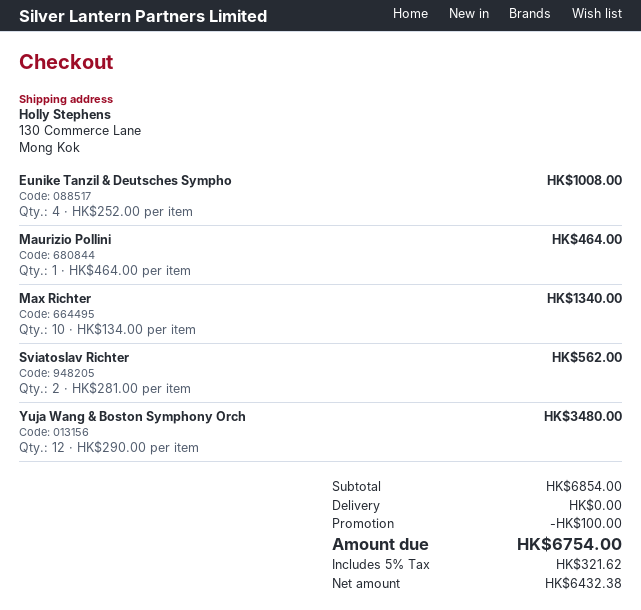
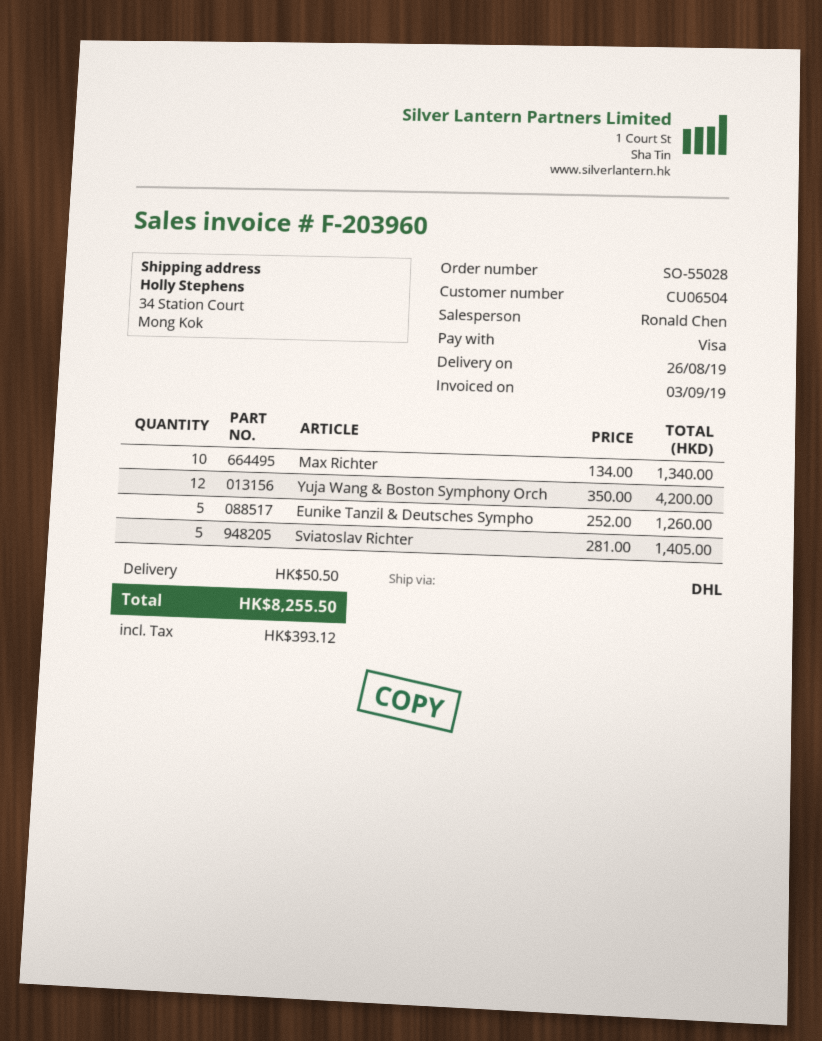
ship to: 130 Commerce Lane, Mong Kok -> 34 Station Court, Mong Kok
Eunike Tanzil & Deutsches Sympho: 4 x 252.00 = 1008.00 -> 5 x 252.00 = 1260.00
Maurizio Pollini: 1 x 464.00 = 464.00 -> none
Sviatoslav Richter: 2 x 281.00 = 562.00 -> 5 x 281.00 = 1405.00
Yuja Wang & Boston Symphony Orch: 12 x 290.00 = 3480.00 -> 12 x 350.00 = 4200.00
discount: 100.00 -> none
shipping: 0.00 -> 50.50
tax: 321.62 -> 393.12
total: 6754.00 -> 8255.50

